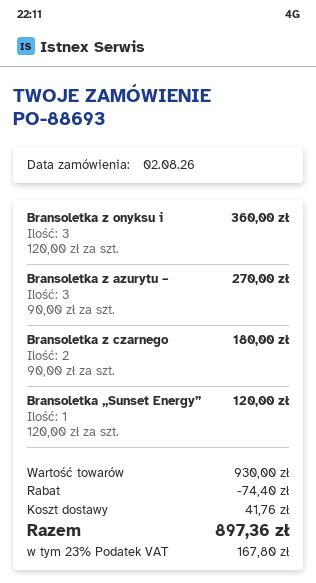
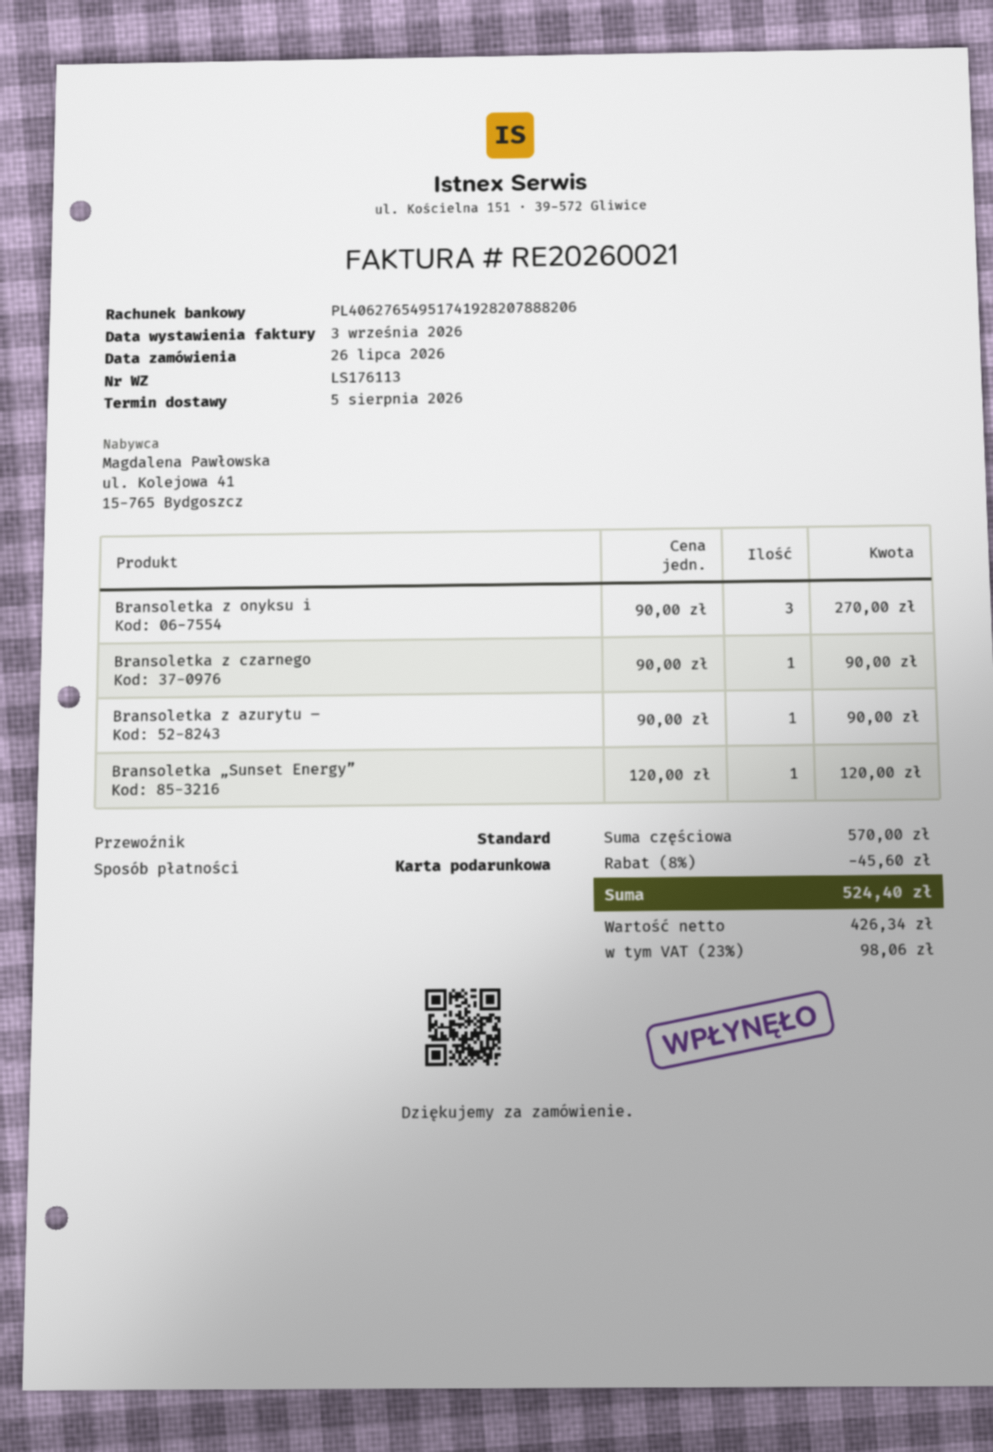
order date: 2026-08-02 -> 2026-07-26
Bransoletka z onyksu i: 3 x 120.00 = 360.00 -> 3 x 90.00 = 270.00
Bransoletka z azurytu –: 3 x 90.00 = 270.00 -> 1 x 90.00 = 90.00
Bransoletka z czarnego: 2 x 90.00 = 180.00 -> 1 x 90.00 = 90.00
subtotal: 930.00 -> 570.00
discount: 74.40 -> 45.60
shipping: 41.76 -> none
tax: 23% = 167.80 -> 23% = 98.06
total: 897.36 -> 524.40

